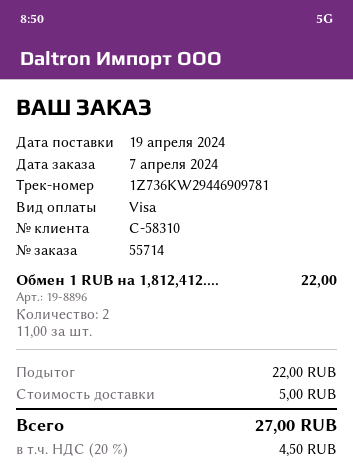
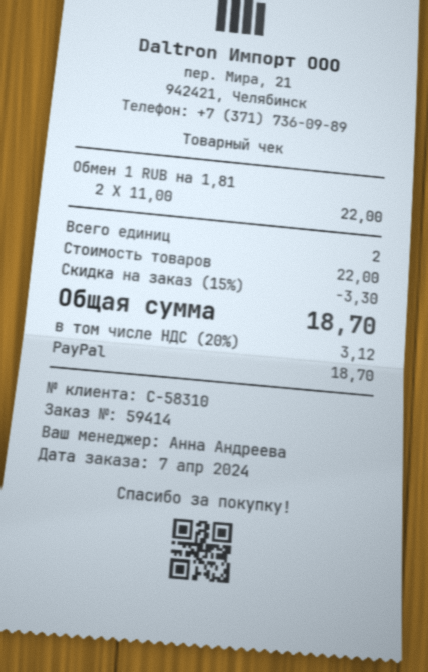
order number: 55714 -> 59414
payment method: Visa -> PayPal
discount: none -> 15% = 3.30
shipping: 5.00 -> none
tax: 20% = 4.50 -> 20% = 3.12
total: 27.00 -> 18.70

